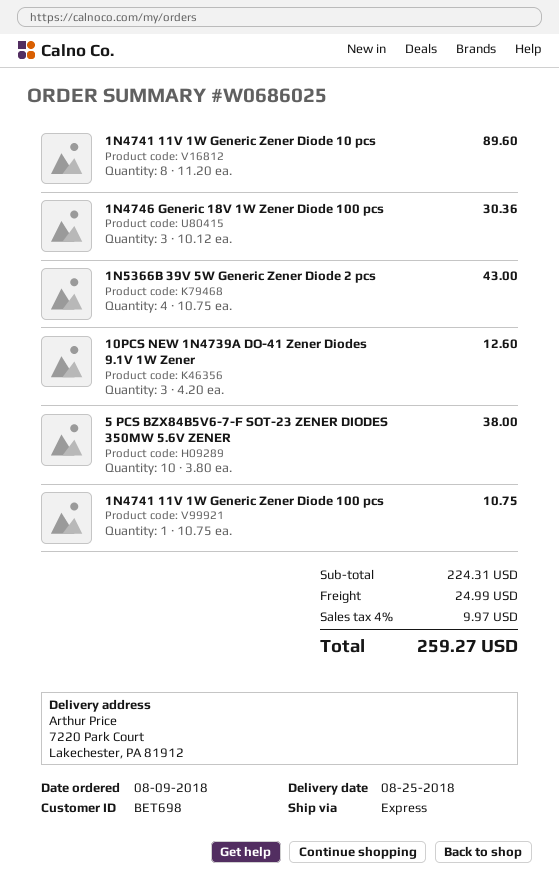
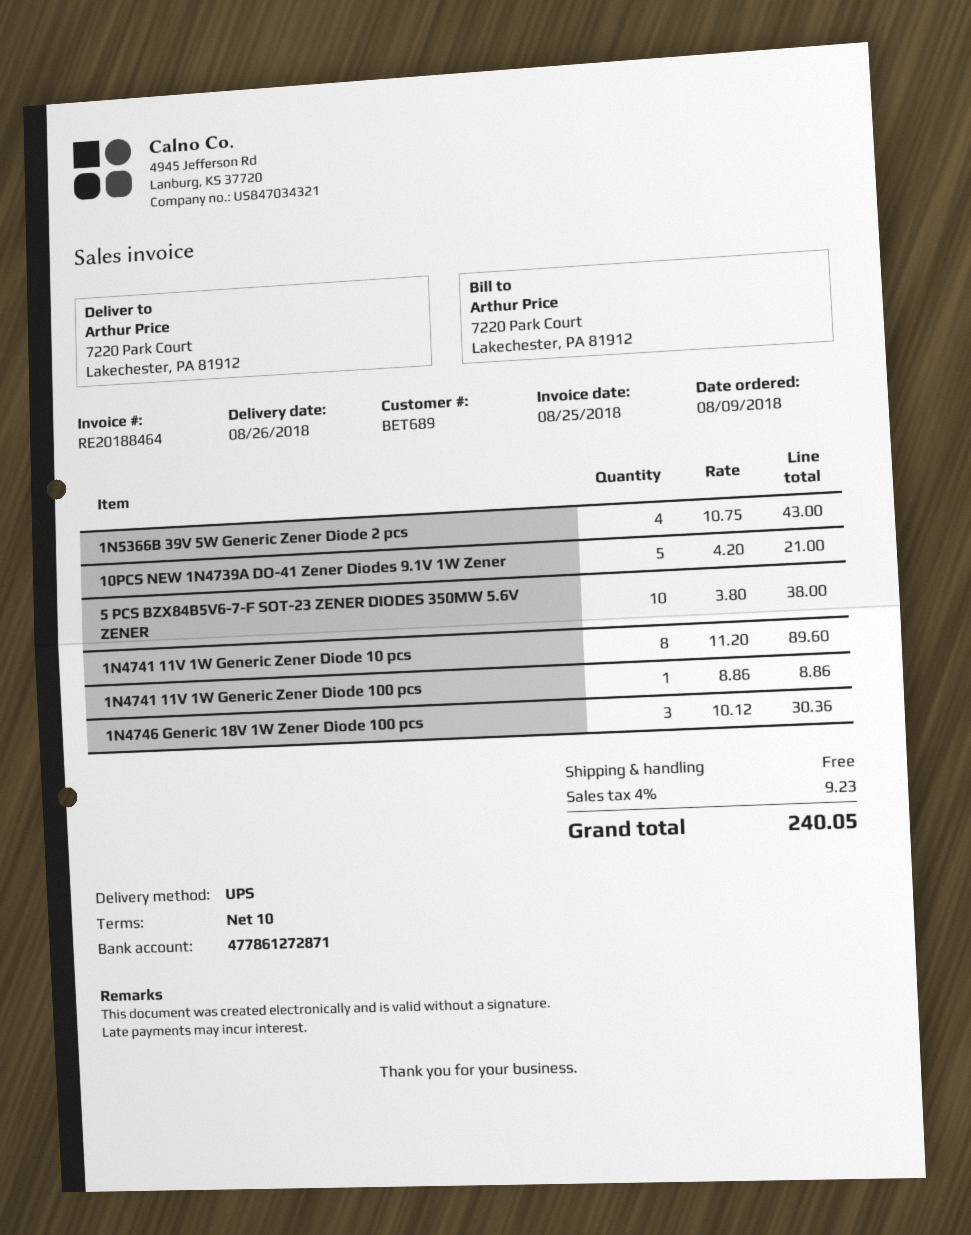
delivery date: 2018-08-25 -> 2018-08-26
customer number: BET698 -> BET689
shipping method: express -> UPS
10PCS NEW 1N4739A DO-41 Zener Diodes 9.1V 1W Zener: 3 x 4.20 = 12.60 -> 5 x 4.20 = 21.00
1N4741 11V 1W Generic Zener Diode 100 pcs: 1 x 10.75 = 10.75 -> 1 x 8.86 = 8.86
shipping: 24.99 -> 0.00
tax: 4% = 9.97 -> 4% = 9.23
total: 259.27 -> 240.05

